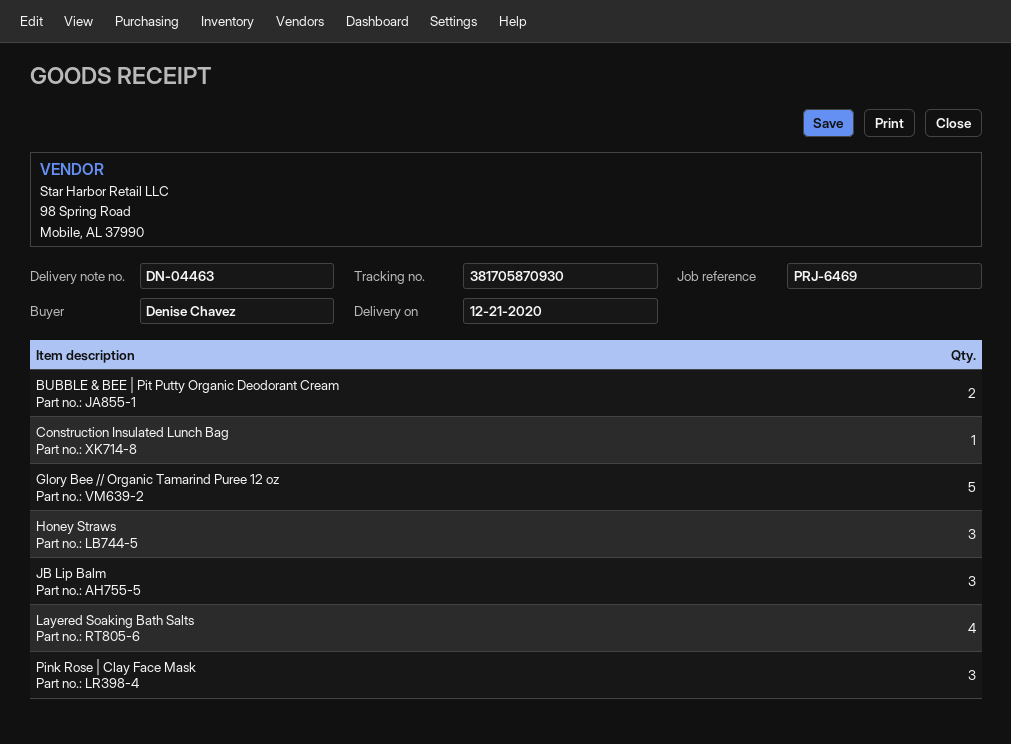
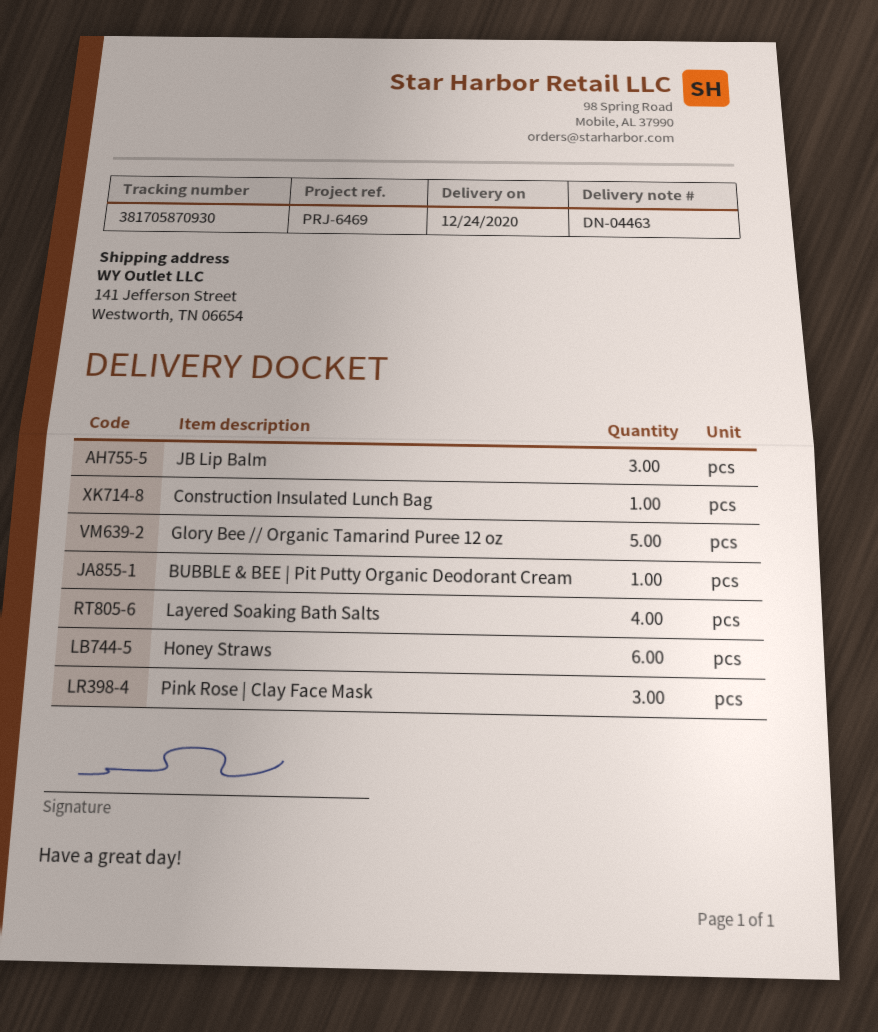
delivery date: 2020-12-21 -> 2020-12-24
BUBBLE & BEE | Pit Putty Organic Deodorant Cream: 2 -> 1
Honey Straws: 3 -> 6

